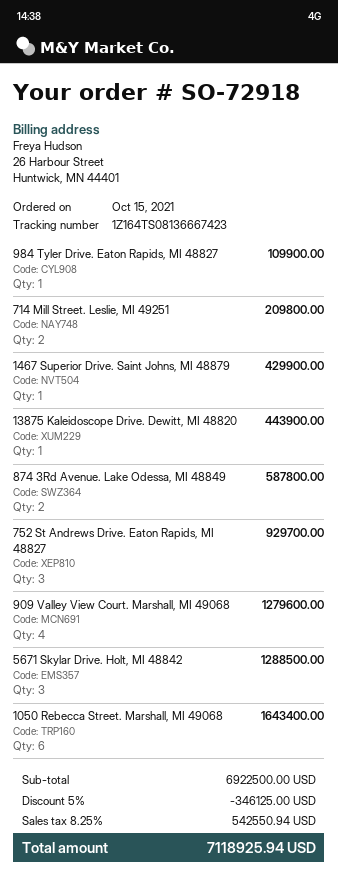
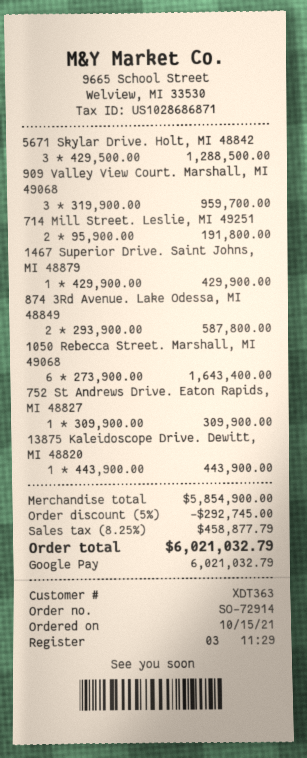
order number: SO-72918 -> SO-72914
984 Tyler Drive. Eaton Rapids, MI 48827: 1 for 109900.00 -> none
714 Mill Street. Leslie, MI 49251: 2 for 209800.00 -> 2 for 191800.00
752 St Andrews Drive. Eaton Rapids, MI 48827: 3 for 929700.00 -> 1 for 309900.00
909 Valley View Court. Marshall, MI 49068: 4 for 1279600.00 -> 3 for 959700.00
subtotal: 6922500.00 -> 5854900.00
discount: 5% = 346125.00 -> 5% = 292745.00
tax: 8.25% = 542550.94 -> 8.25% = 458877.79
total: 7118925.94 -> 6021032.79

